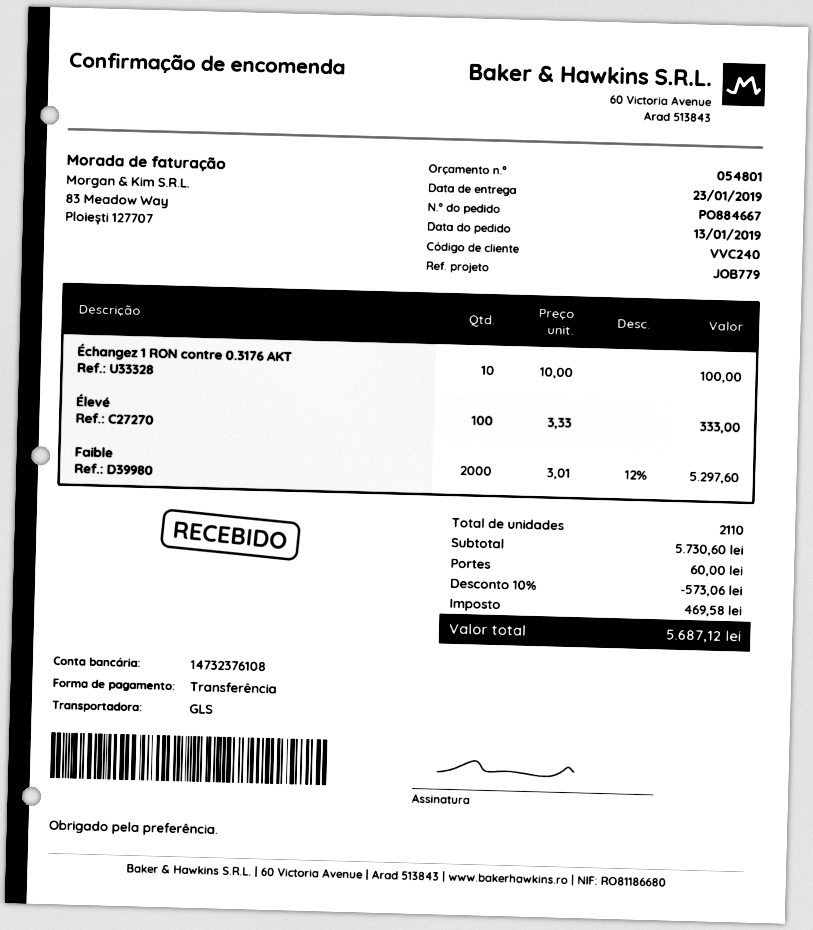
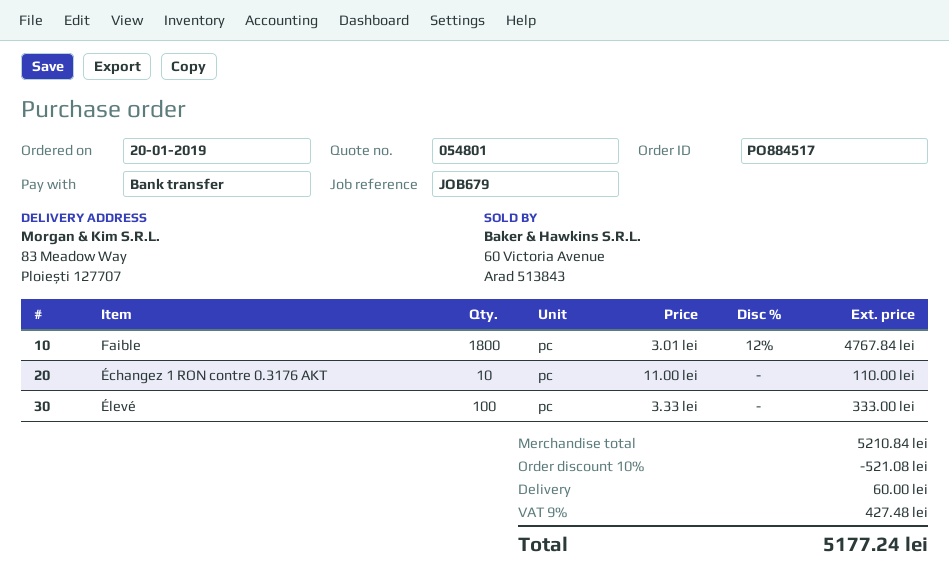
order number: PO884667 -> PO884517
order date: 2019-01-13 -> 2019-01-20
reference: JOB779 -> JOB679
Échangez 1 RON contre 0.3176 AKT: 10 x 10.00 = 100.00 -> 10 x 11.00 = 110.00
Faible: 2000 x 3.01 - 12% = 5297.60 -> 1800 x 3.01 - 12% = 4767.84
subtotal: 5730.60 -> 5210.84
discount: 10% = 573.06 -> 10% = 521.08
tax: 469.58 -> 427.48
total: 5687.12 -> 5177.24

